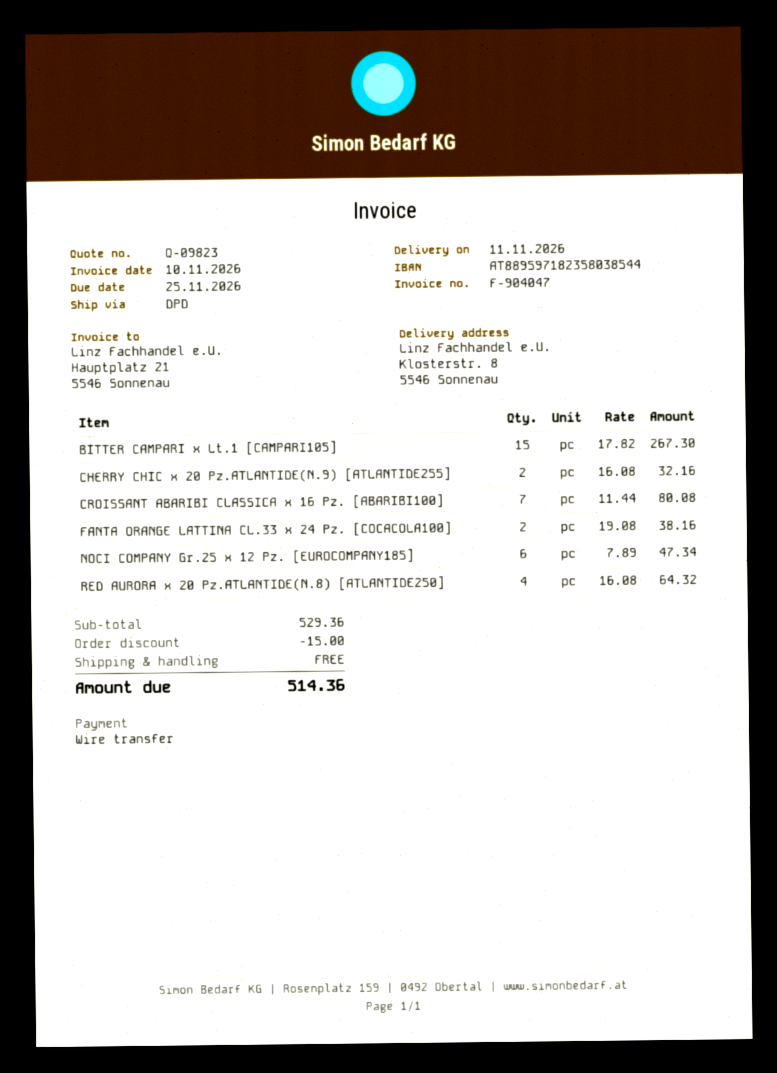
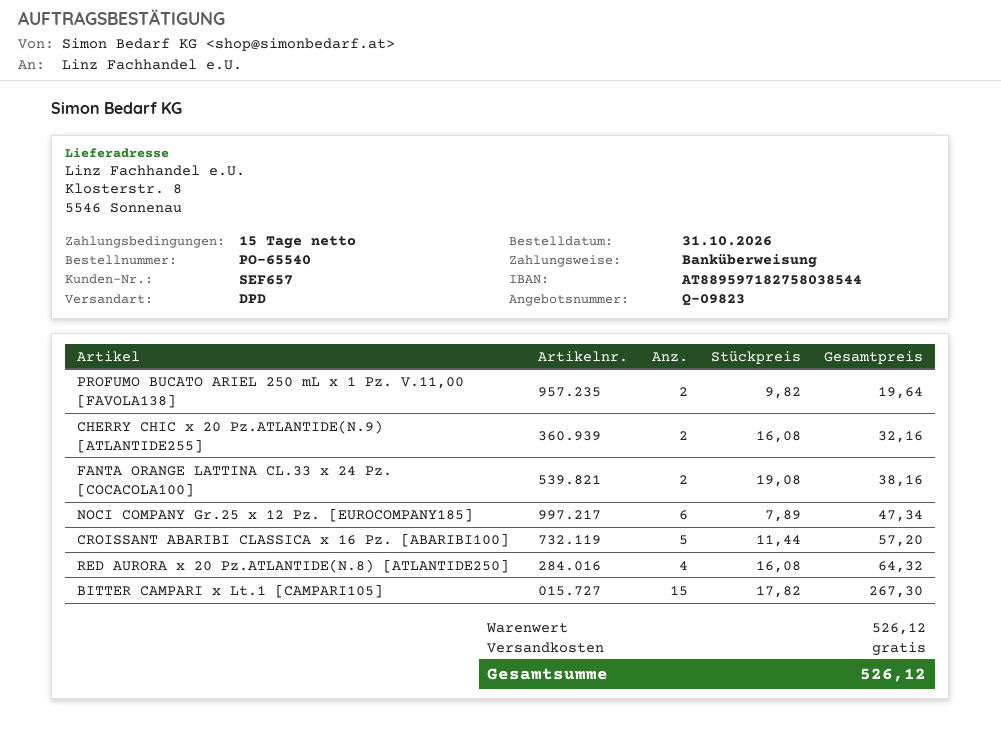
bank account: AT889597182358038544 -> AT889597182758038544
CROISSANT ABARIBI CLASSICA x 16 Pz. [ABARIBI100]: 7 x 11.44 = 80.08 -> 5 x 11.44 = 57.20
PROFUMO BUCATO ARIEL 250 mL x 1 Pz. V.11,00 [FAVOLA138]: none -> 2 x 9.82 = 19.64
subtotal: 529.36 -> 526.12
discount: 15.00 -> none
total: 514.36 -> 526.12

